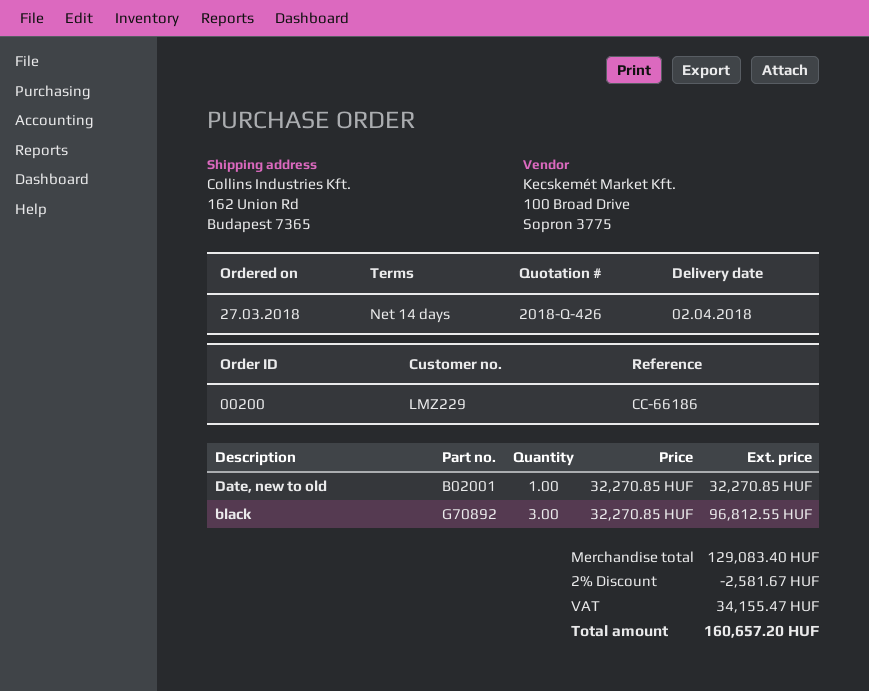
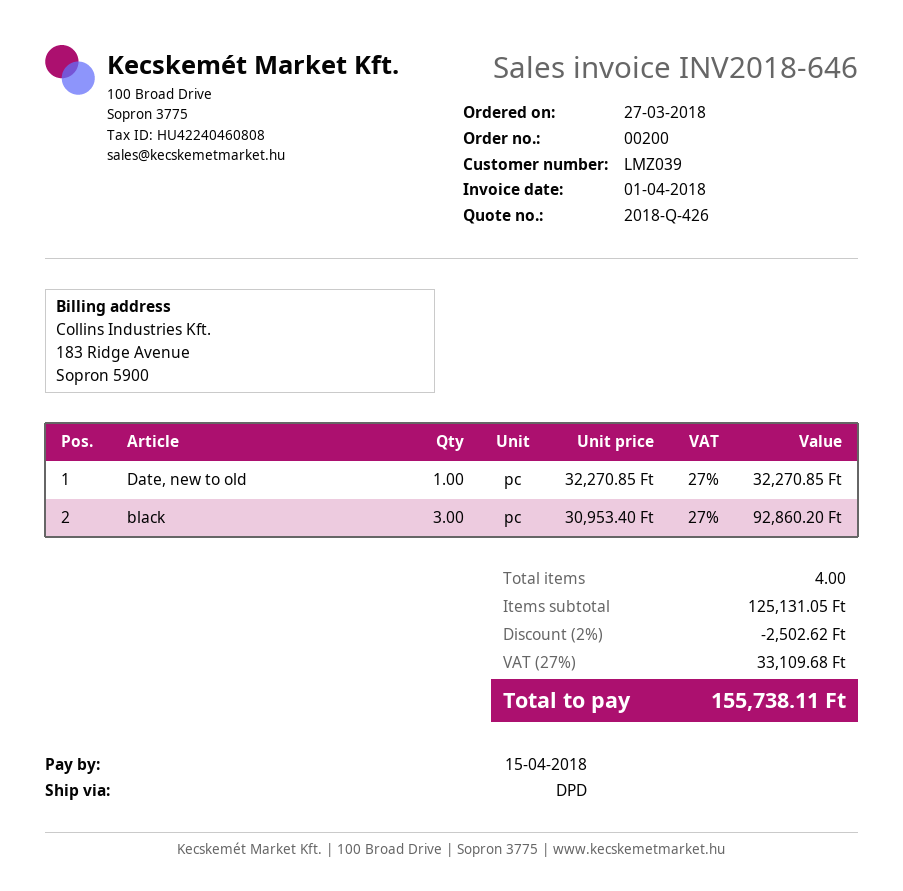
customer number: LMZ229 -> LMZ039
black: 3 x 32270.85 = 96812.55 -> 3 x 30953.40 = 92860.20
subtotal: 129083.40 -> 125131.05
discount: 2% = 2581.67 -> 2% = 2502.62
tax: 34155.47 -> 33109.68
total: 160657.20 -> 155738.11

